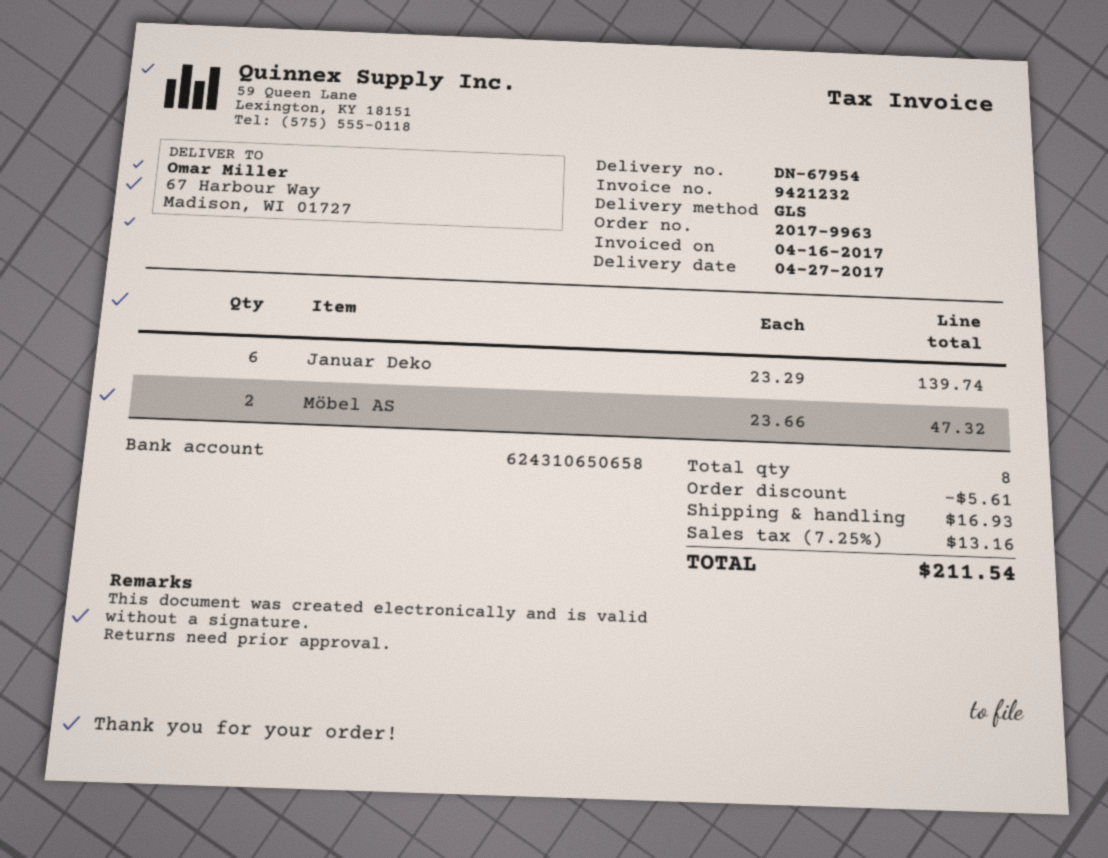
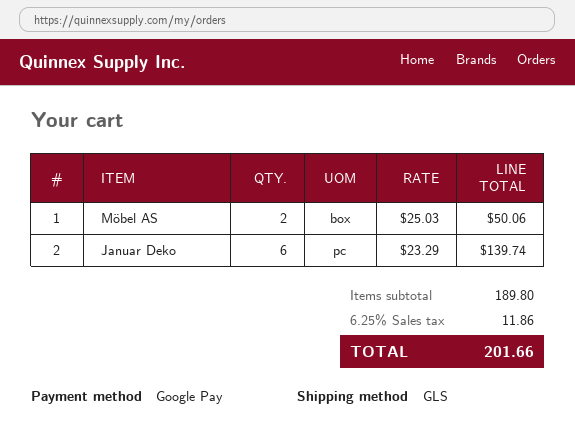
Möbel AS: 2 x 23.66 = 47.32 -> 2 x 25.03 = 50.06
discount: 5.61 -> none
shipping: 16.93 -> none
tax: 7.25% = 13.16 -> 6.25% = 11.86
total: 211.54 -> 201.66

